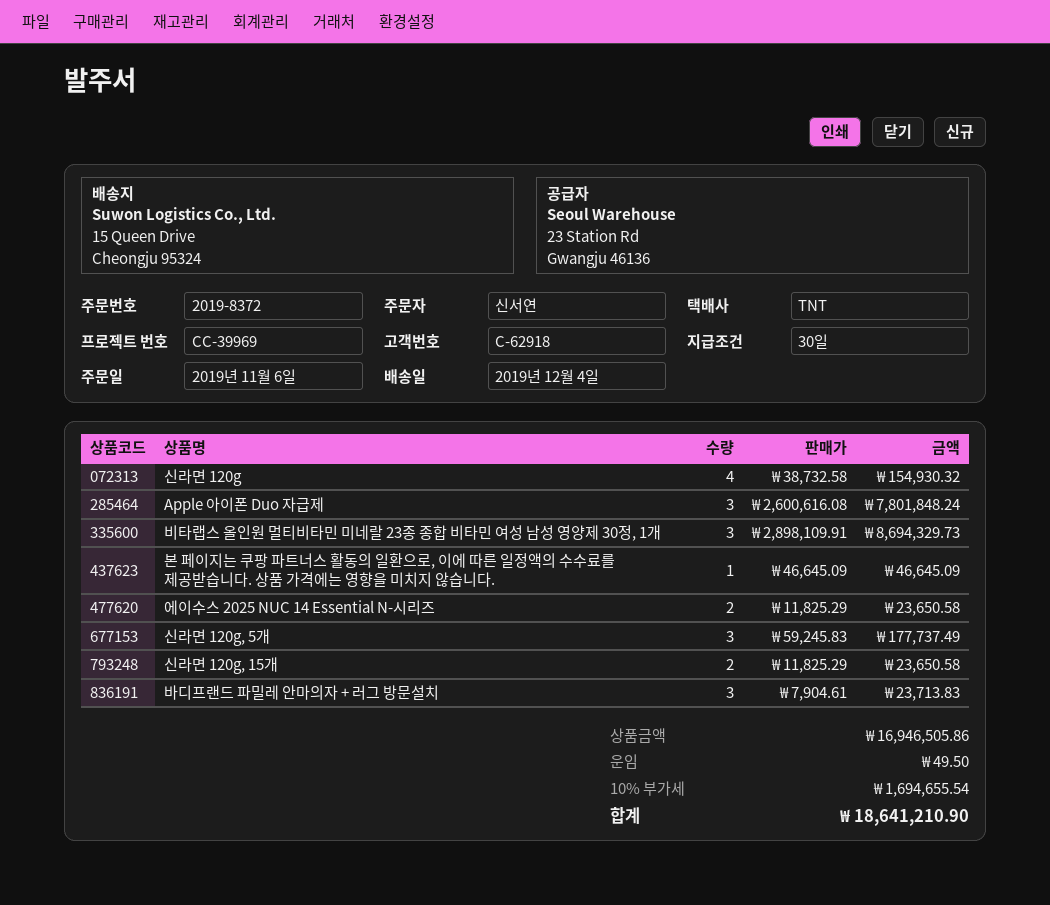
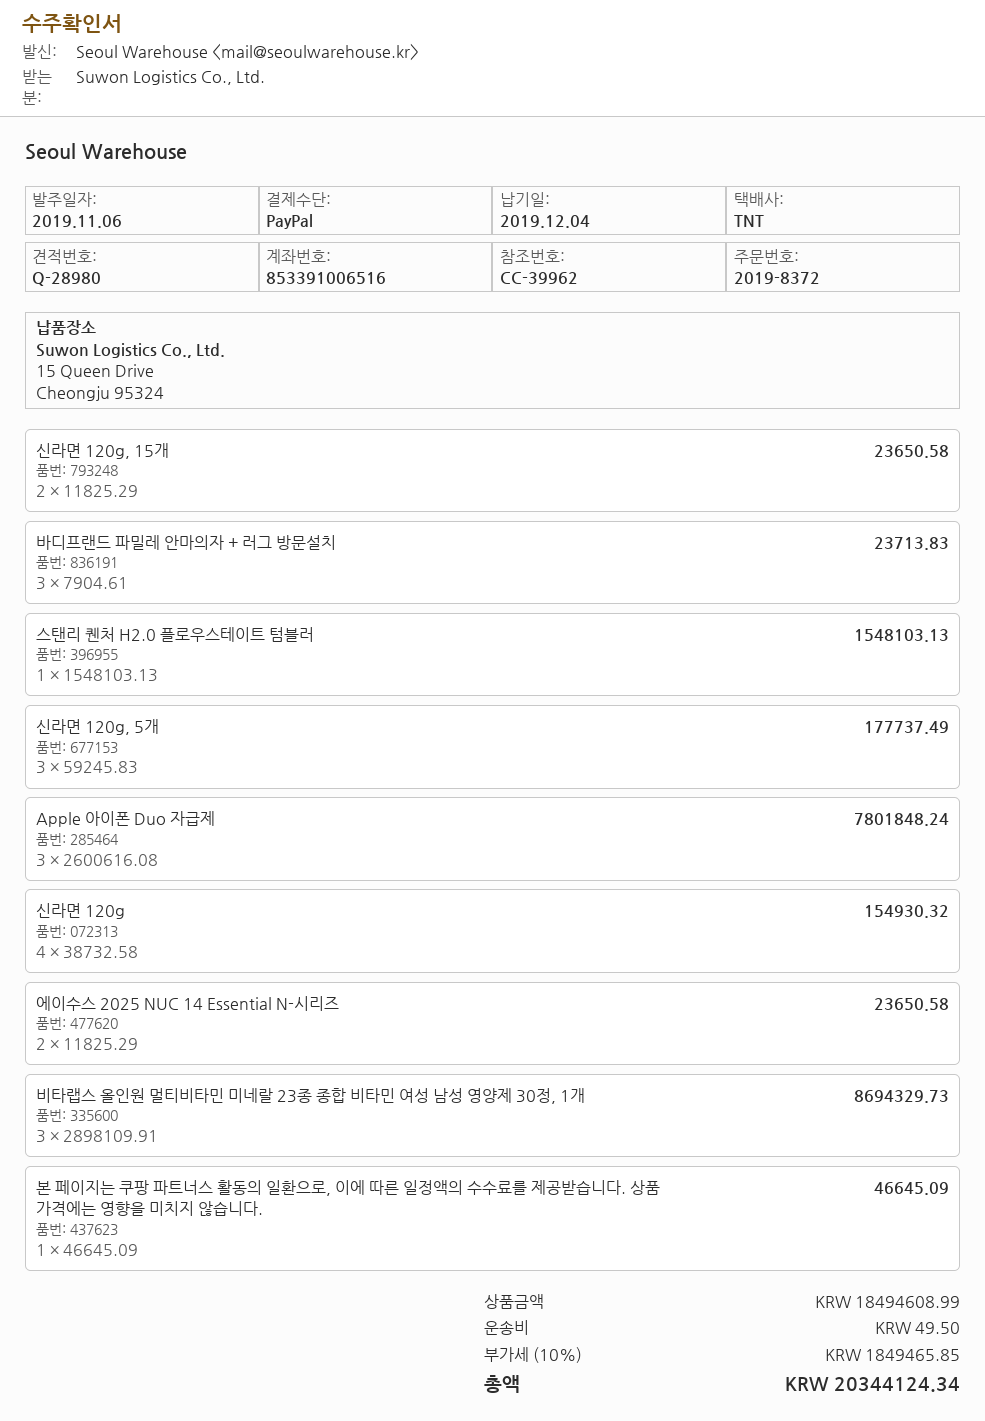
reference: CC-39969 -> CC-39962
스탠리 퀜처 H2.0 플로우스테이트 텀블러: none -> 1 x 1548103.13 = 1548103.13
subtotal: 16946505.86 -> 18494608.99
tax: 10% = 1694655.54 -> 10% = 1849465.85
total: 18641210.90 -> 20344124.34

